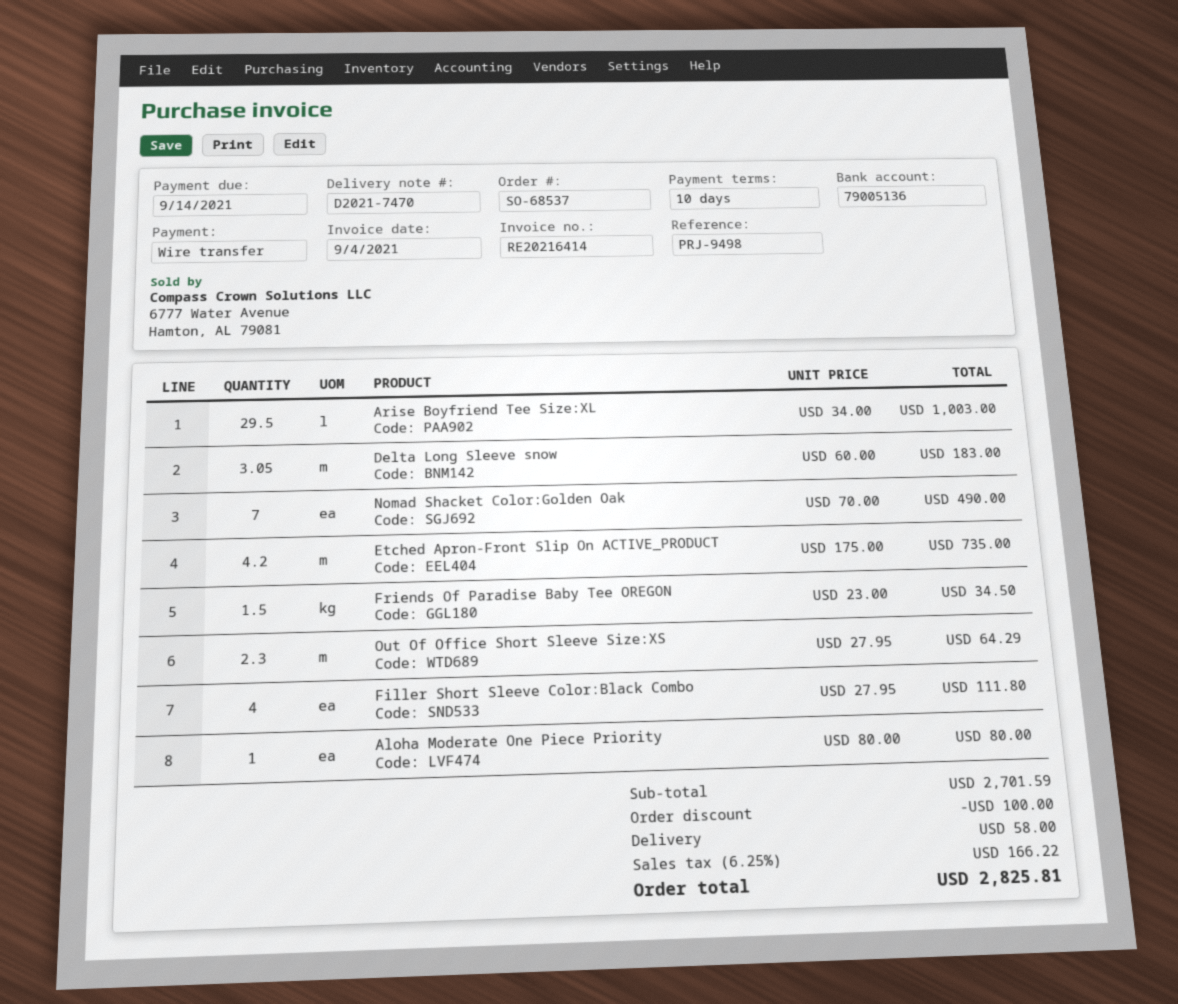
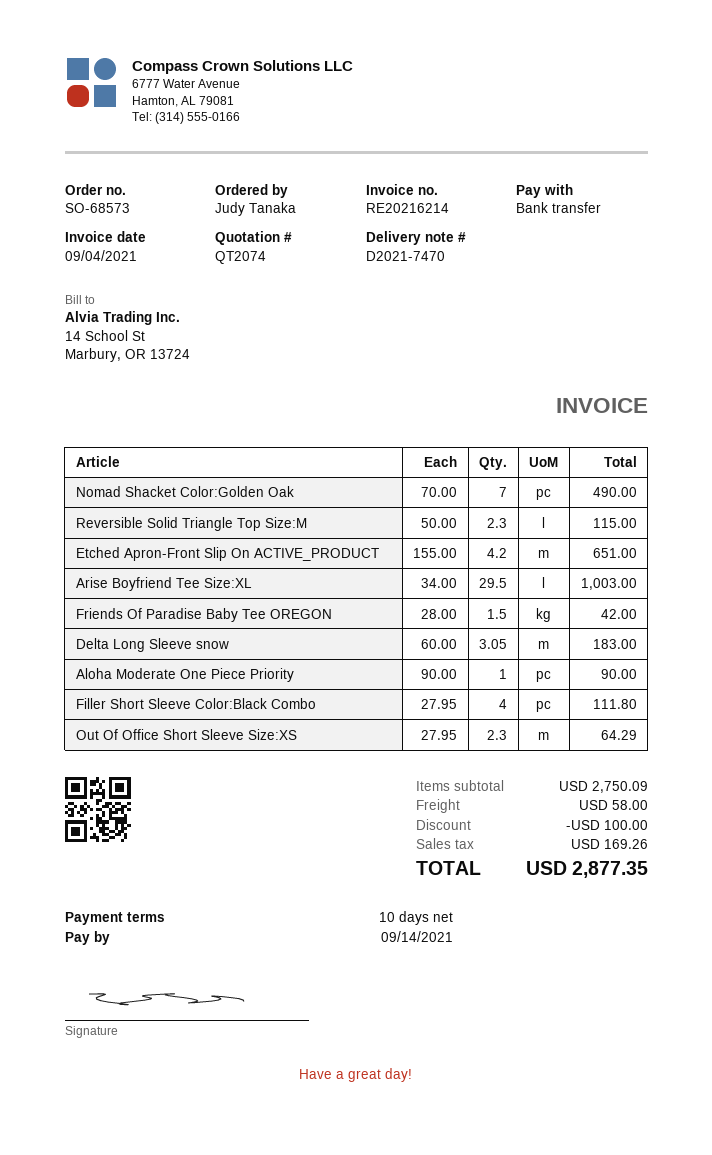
order number: SO-68537 -> SO-68573
invoice number: RE20216414 -> RE20216214
Etched Apron-Front Slip On ACTIVE_PRODUCT: 4.2 x 175.00 = 735.00 -> 4.2 x 155.00 = 651.00
Friends Of Paradise Baby Tee OREGON: 1.5 x 23.00 = 34.50 -> 1.5 x 28.00 = 42.00
Aloha Moderate One Piece Priority: 1 x 80.00 = 80.00 -> 1 x 90.00 = 90.00
Reversible Solid Triangle Top Size:M: none -> 2.3 x 50.00 = 115.00
subtotal: 2701.59 -> 2750.09
tax: 166.22 -> 169.26
total: 2825.81 -> 2877.35

